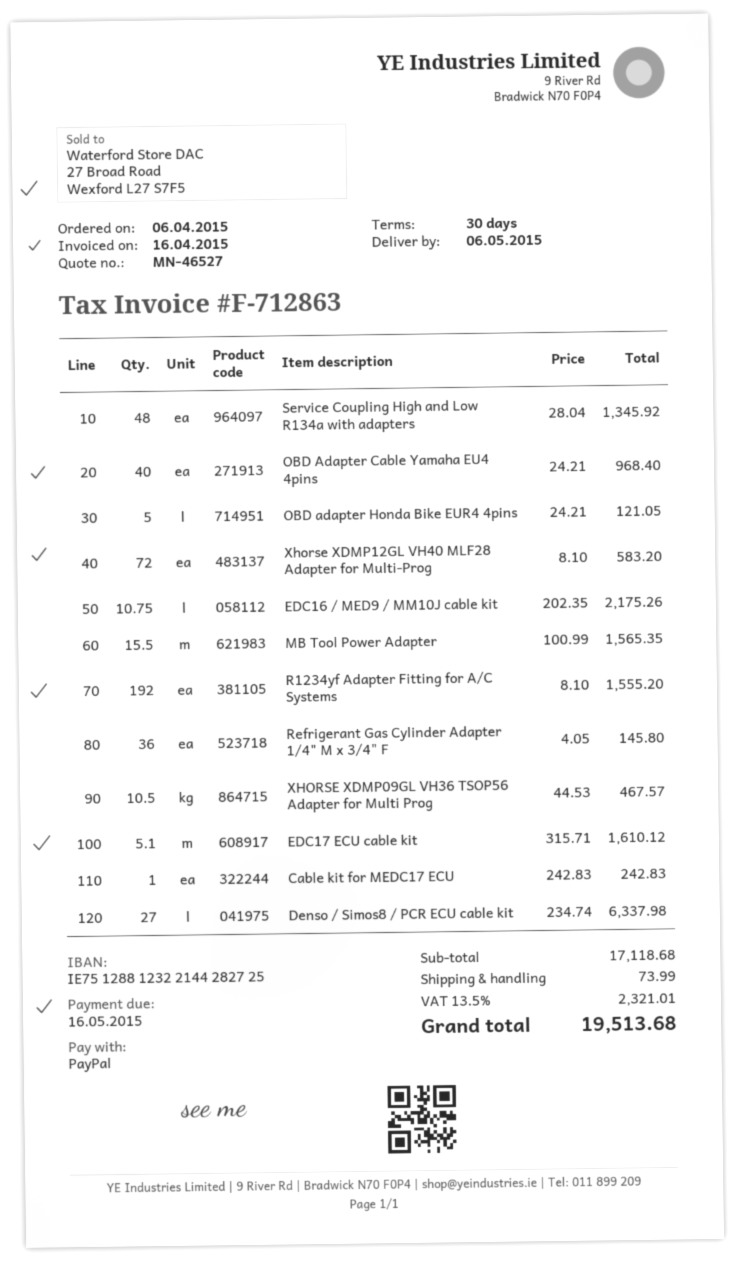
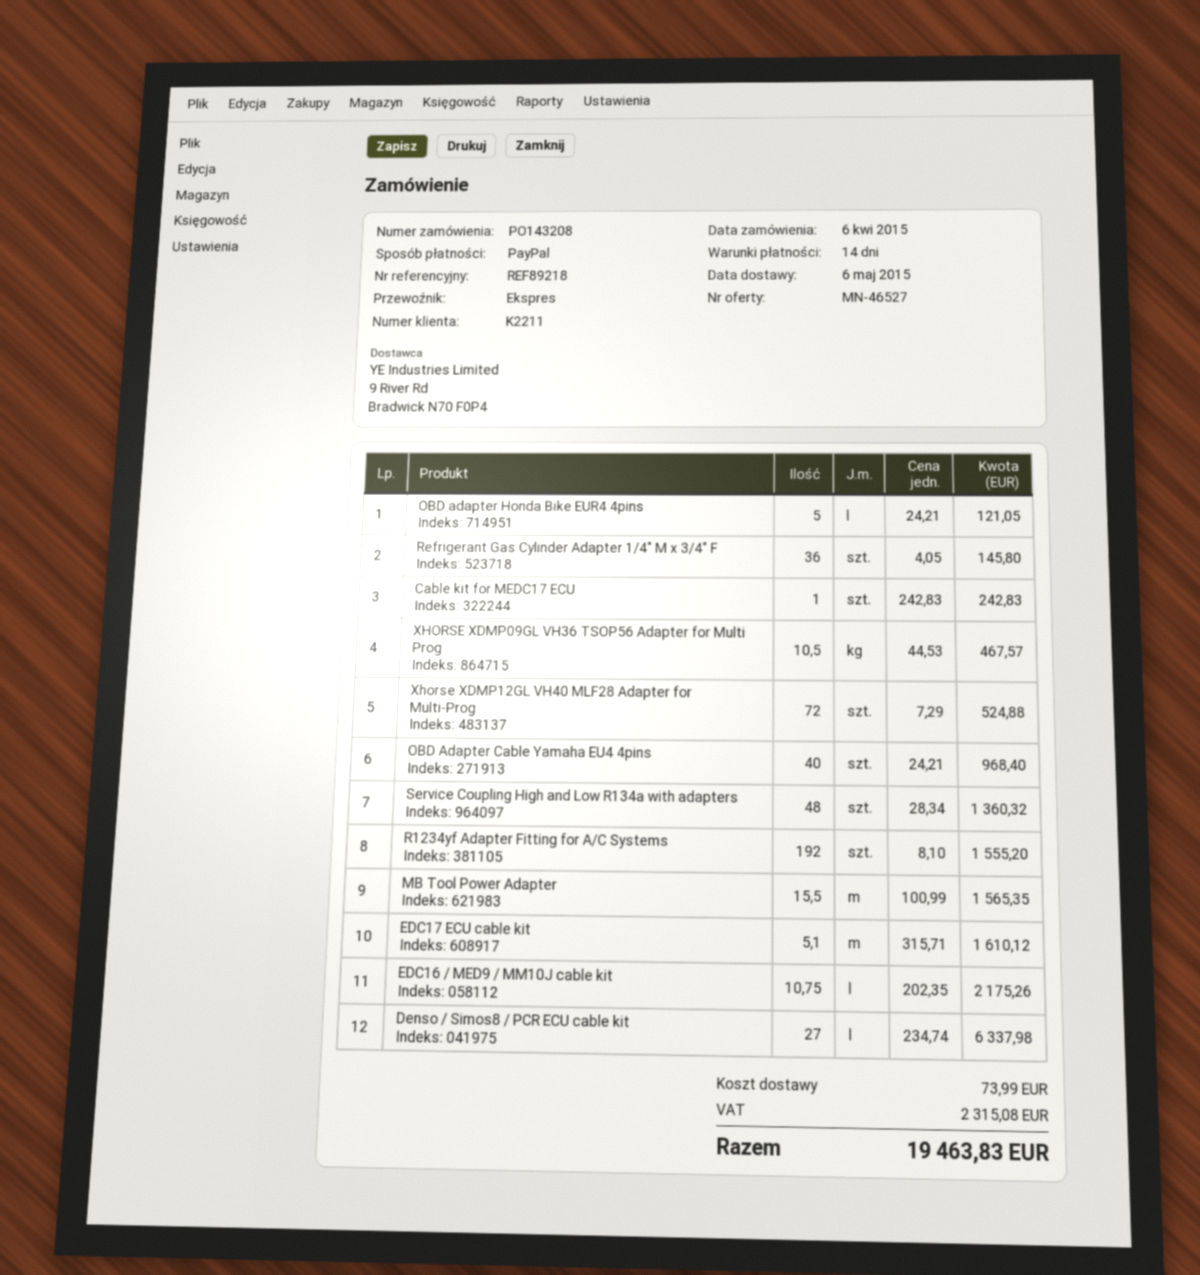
payment terms: 30 days -> 14 days
Service Coupling High and Low R134a with adapters: 48 x 28.04 = 1345.92 -> 48 x 28.34 = 1360.32
Xhorse XDMP12GL VH40 MLF28 Adapter for Multi‑Prog: 72 x 8.10 = 583.20 -> 72 x 7.29 = 524.88
tax: 2321.01 -> 2315.08
total: 19513.68 -> 19463.83

